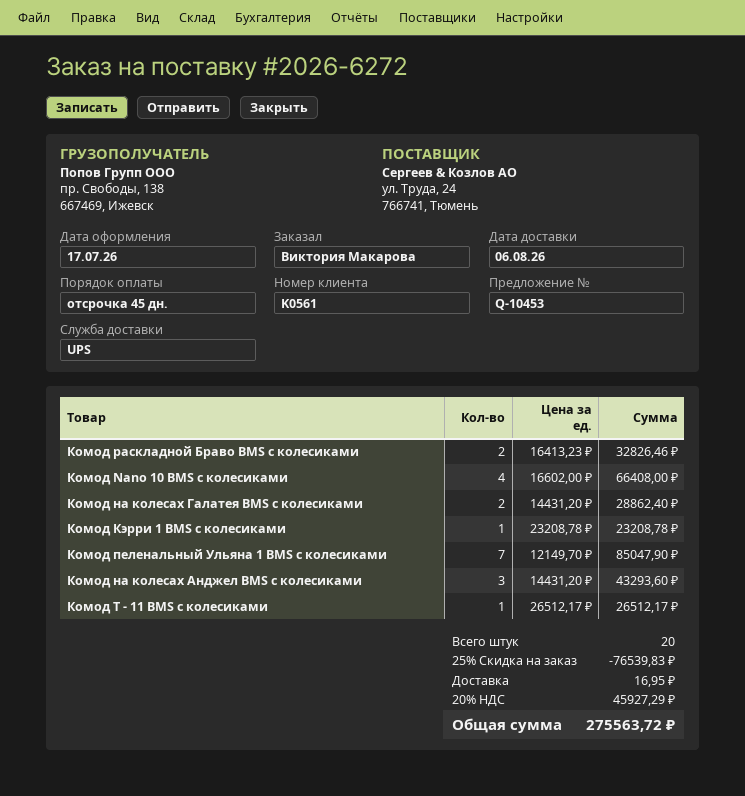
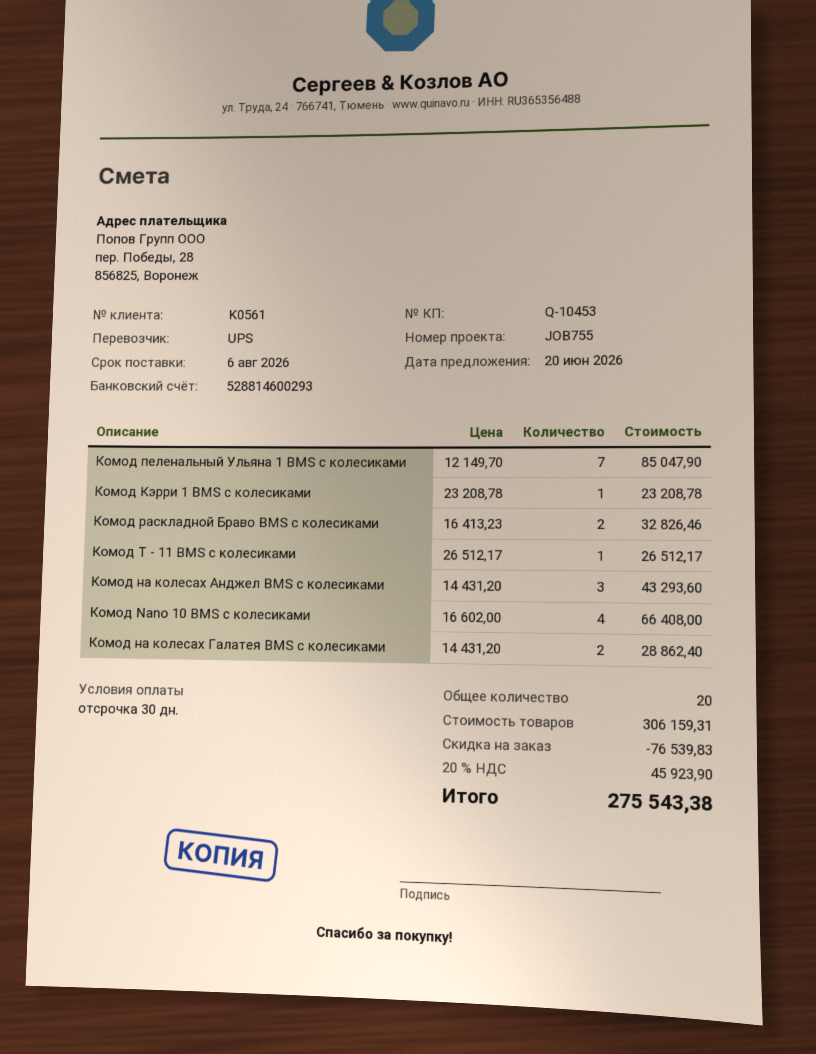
payment terms: 45 days -> 30 days
shipping: 16.95 -> none
tax: 20% = 45927.29 -> 20% = 45923.90
total: 275563.72 -> 275543.38

